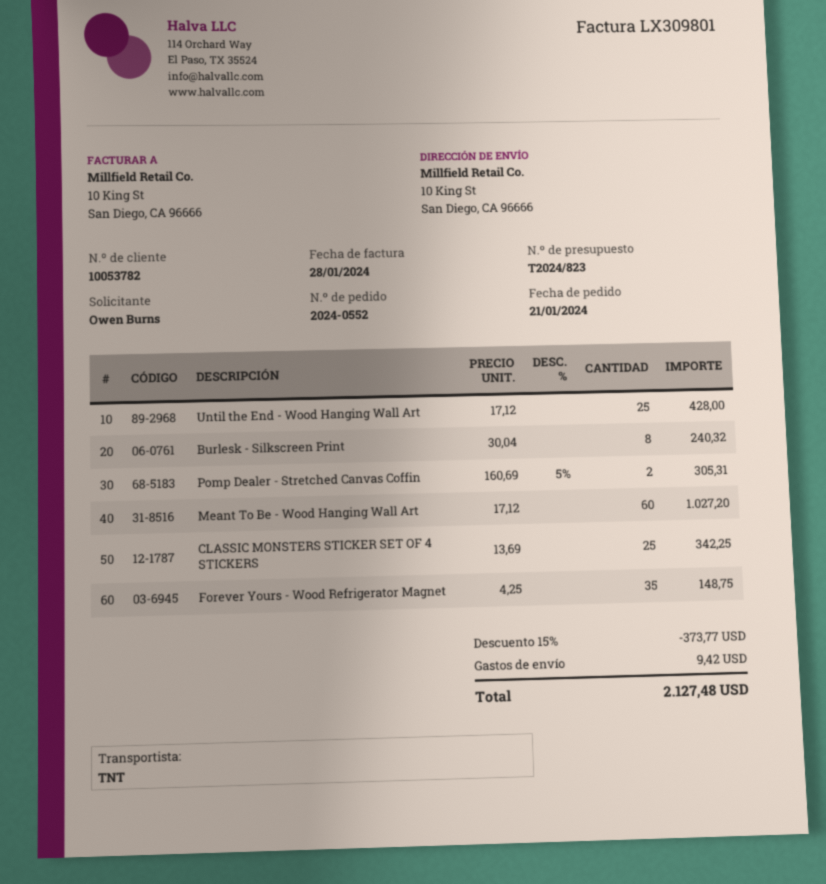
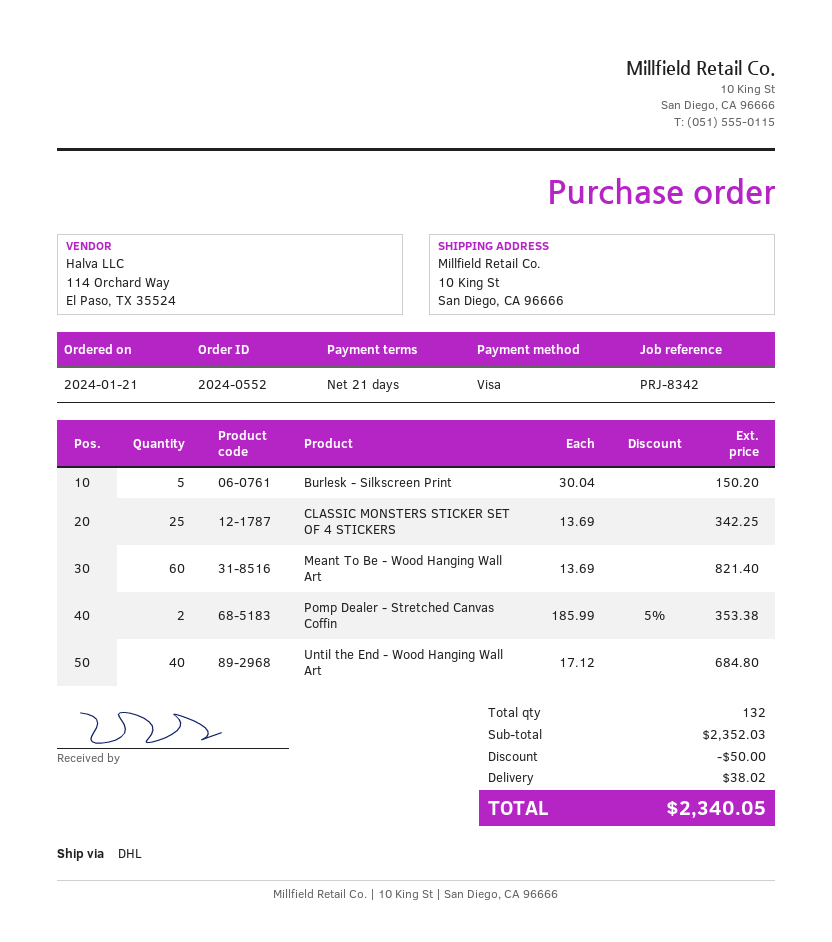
shipping method: TNT -> DHL
Until the End - Wood Hanging Wall Art: 25 x 17.12 = 428.00 -> 40 x 17.12 = 684.80
Burlesk - Silkscreen Print: 8 x 30.04 = 240.32 -> 5 x 30.04 = 150.20
Pomp Dealer - Stretched Canvas Coffin: 2 x 160.69 - 5% = 305.31 -> 2 x 185.99 - 5% = 353.38
Meant To Be - Wood Hanging Wall Art: 60 x 17.12 = 1027.20 -> 60 x 13.69 = 821.40
Forever Yours - Wood Refrigerator Magnet: 35 x 4.25 = 148.75 -> none
discount: 373.77 -> 50.00
shipping: 9.42 -> 38.02
total: 2127.48 -> 2340.05

